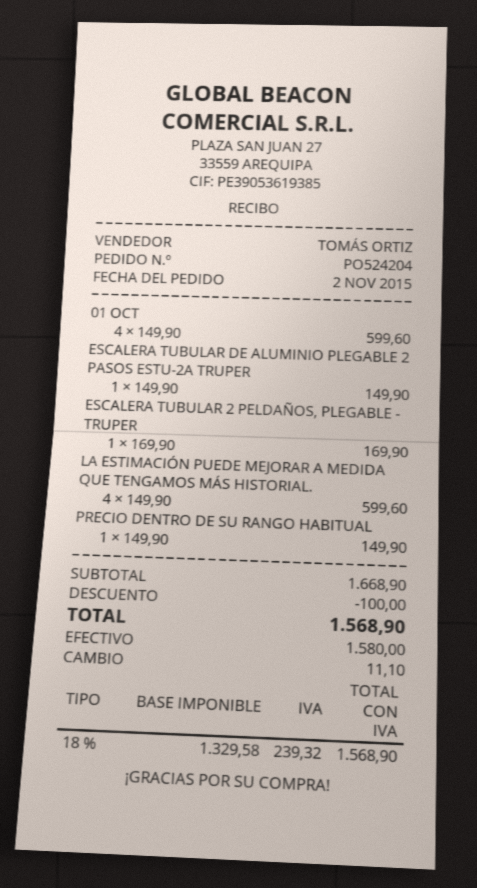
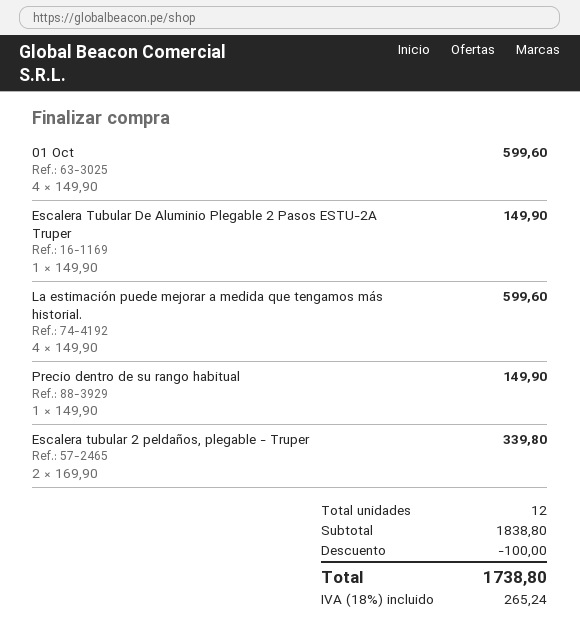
ESCALERA TUBULAR 2 PELDAÑOS, PLEGABLE - TRUPER: 1 x 169.90 = 169.90 -> 2 x 169.90 = 339.80
subtotal: 1668.90 -> 1838.80
tax: 18% = 239.32 -> 18% = 265.24
total: 1568.90 -> 1738.80

